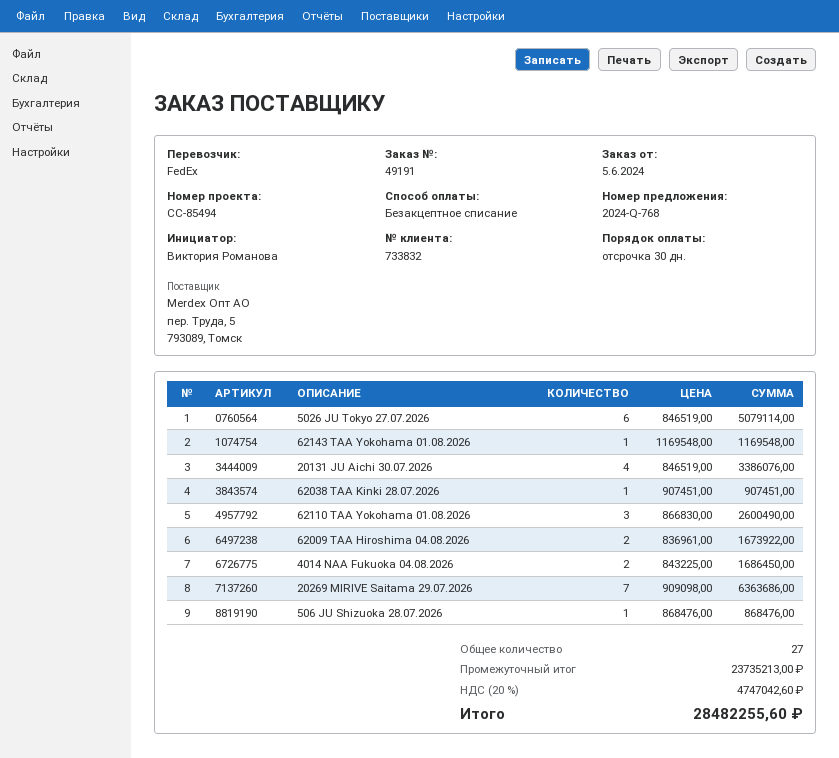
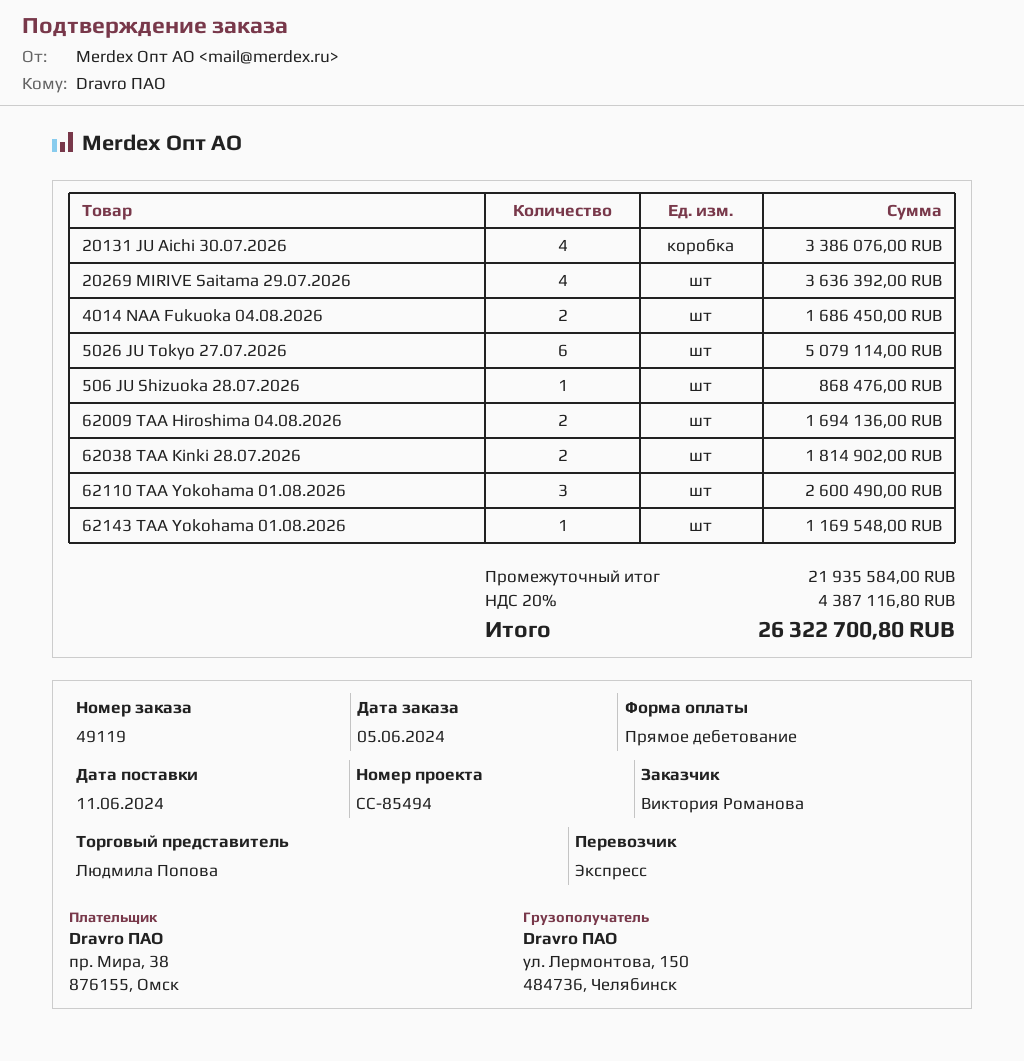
order number: 49191 -> 49119
shipping method: FedEx -> express
62038 TAA Kinki 28.07.2026: 1 for 907451.00 -> 2 for 1814902.00
62009 TAA Hiroshima 04.08.2026: 2 for 1673922.00 -> 2 for 1694136.00
20269 MIRIVE Saitama 29.07.2026: 7 for 6363686.00 -> 4 for 3636392.00
subtotal: 23735213.00 -> 21935584.00
tax: 20% = 4747042.60 -> 20% = 4387116.80
total: 28482255.60 -> 26322700.80

